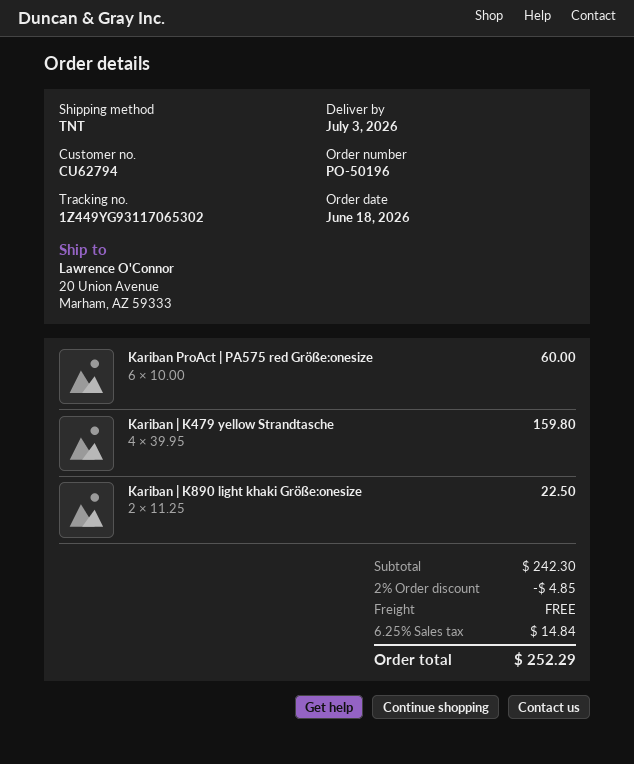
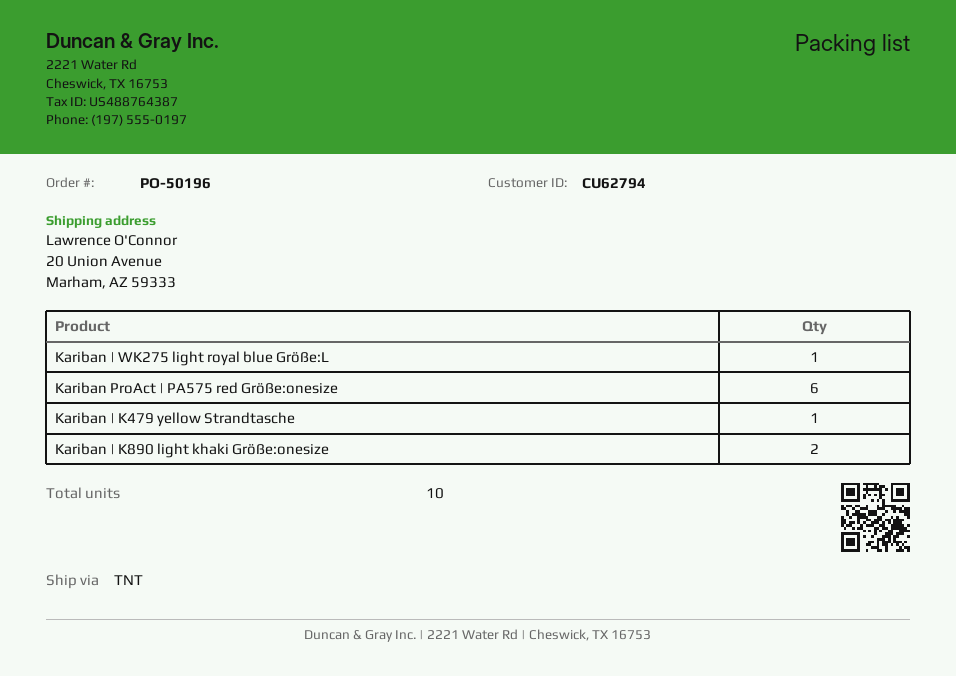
Kariban | K479 yellow Strandtasche: 4 -> 1
Kariban | WK275 light royal blue Größe:L: none -> 1

